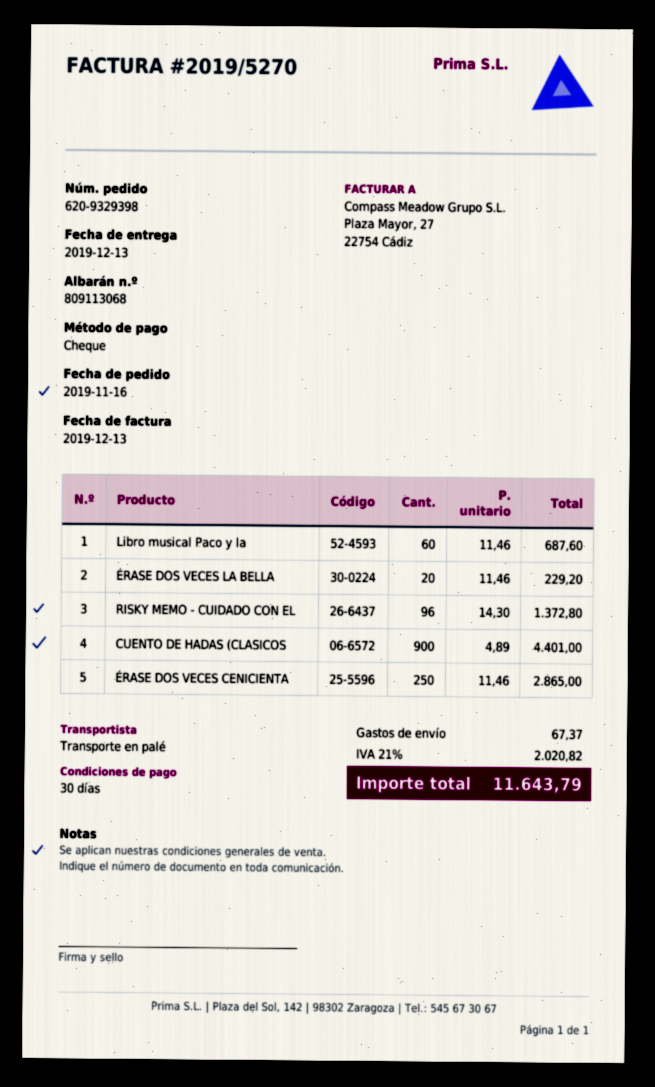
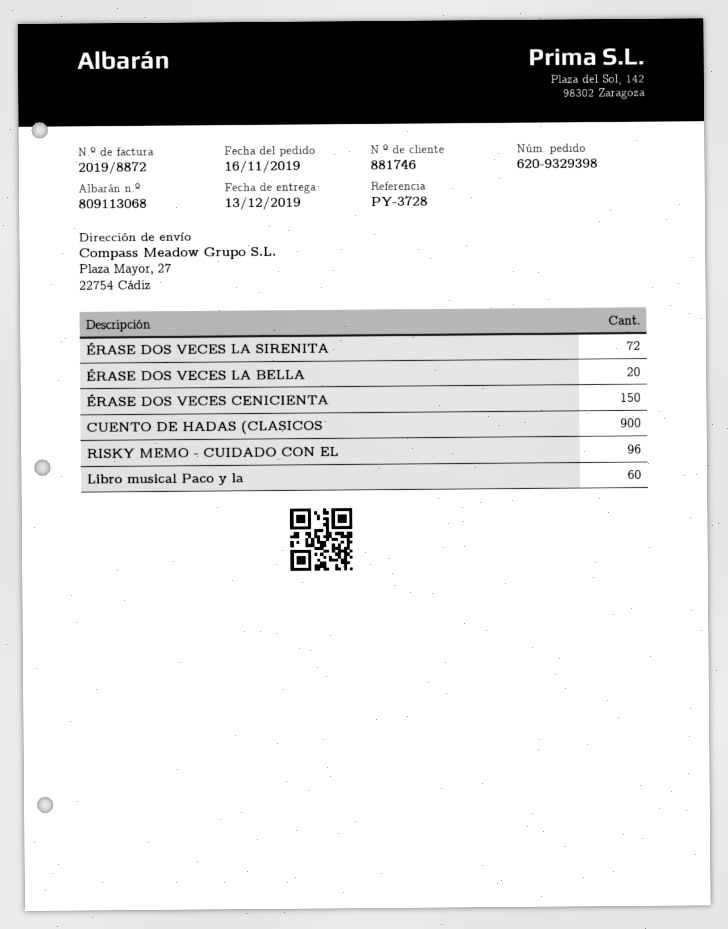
invoice number: 2019/5270 -> 2019/8872
ÉRASE DOS VECES CENICIENTA: 250 -> 150
ÉRASE DOS VECES LA SIRENITA: none -> 72

